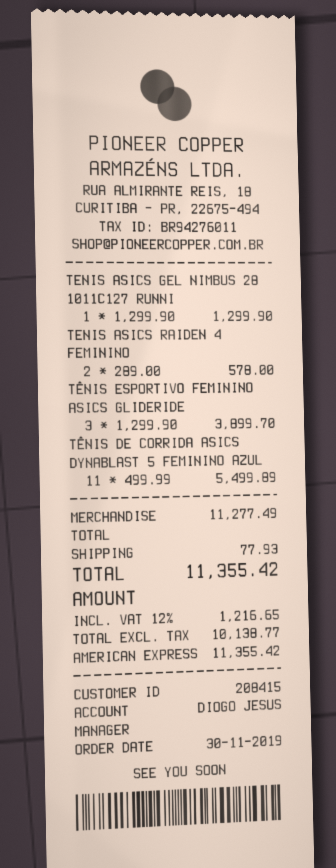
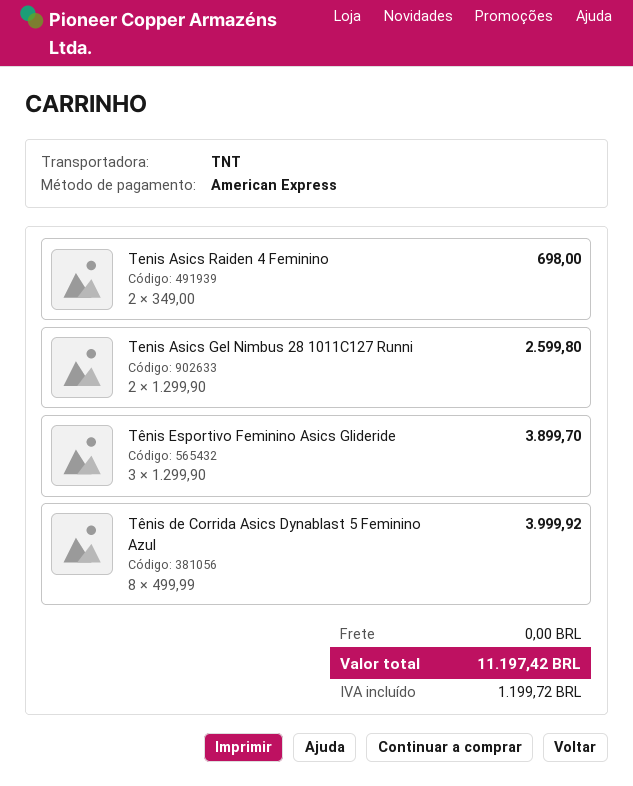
TENIS ASICS GEL NIMBUS 28 1011C127 RUNNI: 1 x 1299.90 = 1299.90 -> 2 x 1299.90 = 2599.80
TENIS ASICS RAIDEN 4 FEMININO: 2 x 289.00 = 578.00 -> 2 x 349.00 = 698.00
TÊNIS DE CORRIDA ASICS DYNABLAST 5 FEMININO AZUL: 11 x 499.99 = 5499.89 -> 8 x 499.99 = 3999.92
shipping: 77.93 -> 0.00
tax: 1216.65 -> 1199.72
total: 11355.42 -> 11197.42

